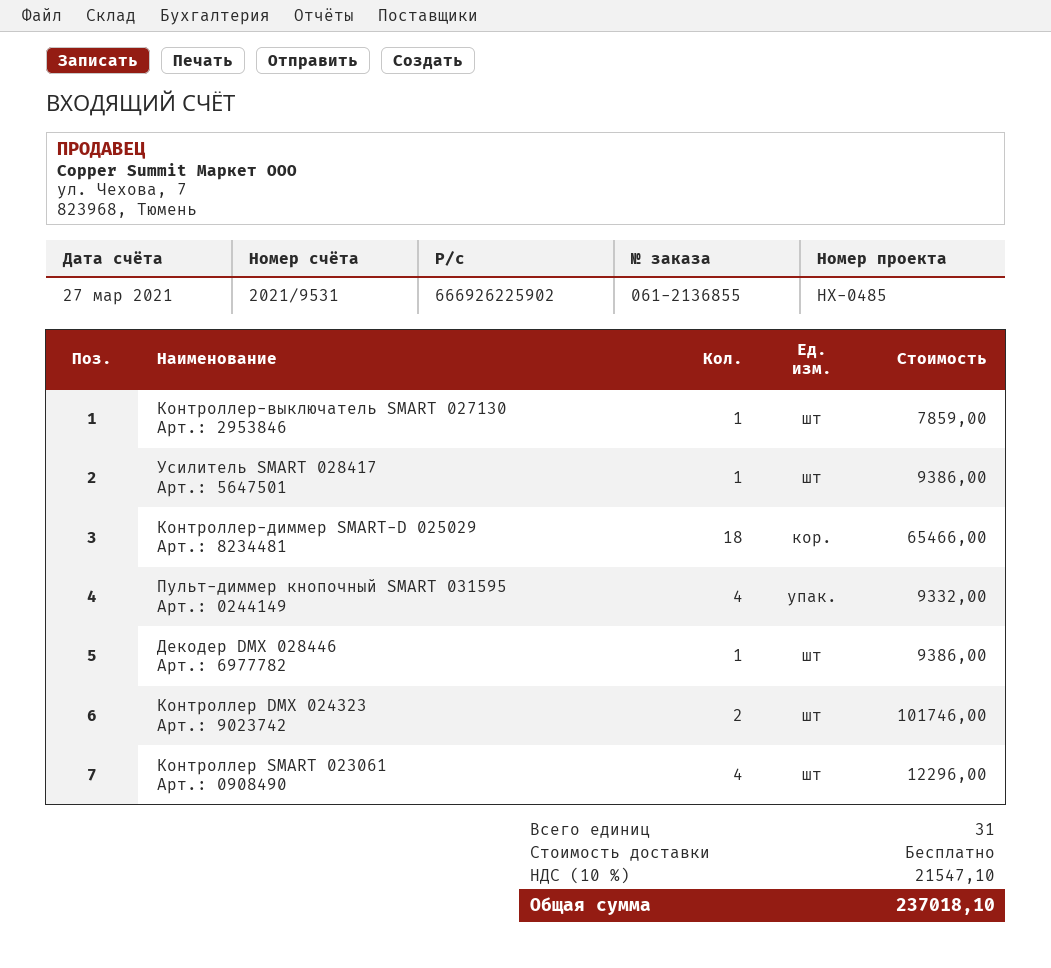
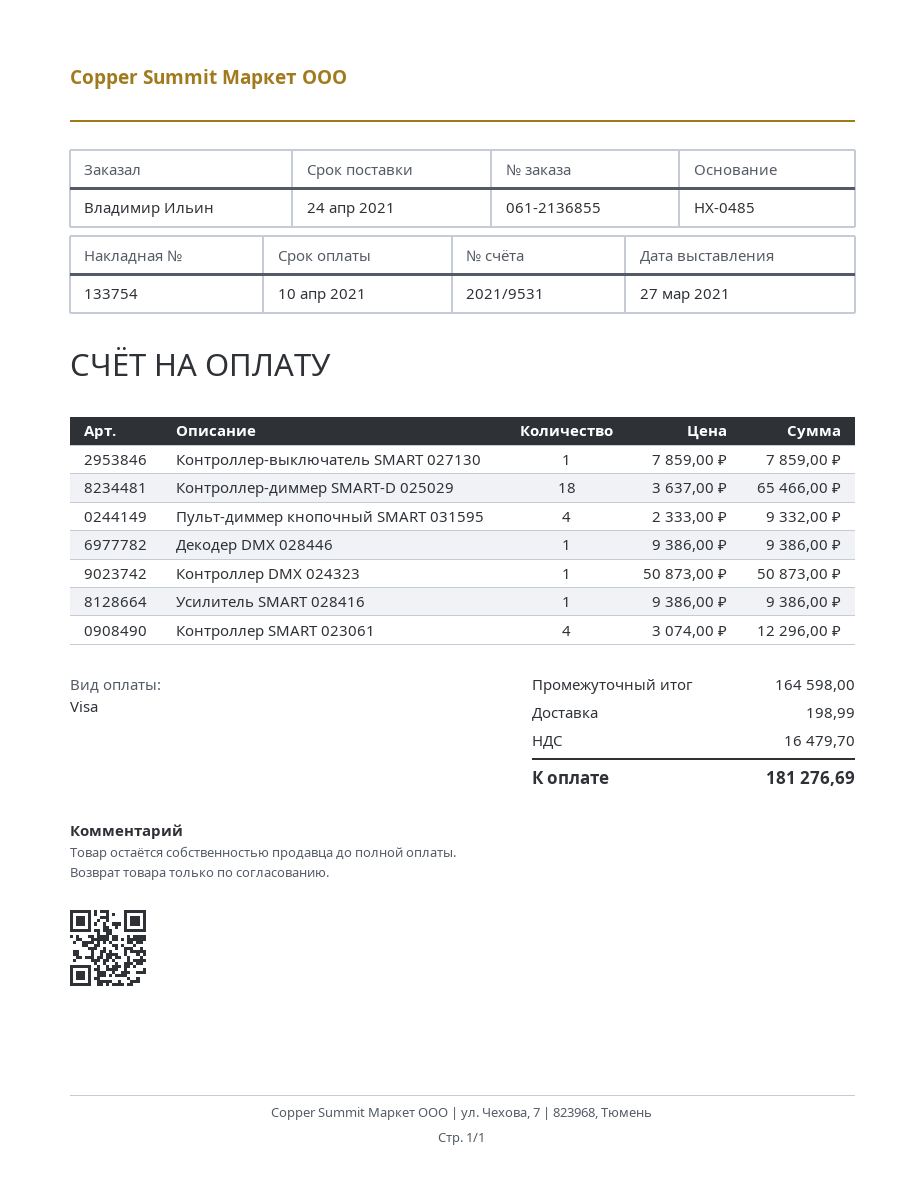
Усилитель SMART 028417: 1 for 9386.00 -> none
Контроллер DMX 024323: 2 for 101746.00 -> 1 for 50873.00
Усилитель SMART 028416: none -> 1 for 9386.00
shipping: 0.00 -> 198.99
tax: 21547.10 -> 16479.70
total: 237018.10 -> 181276.69

